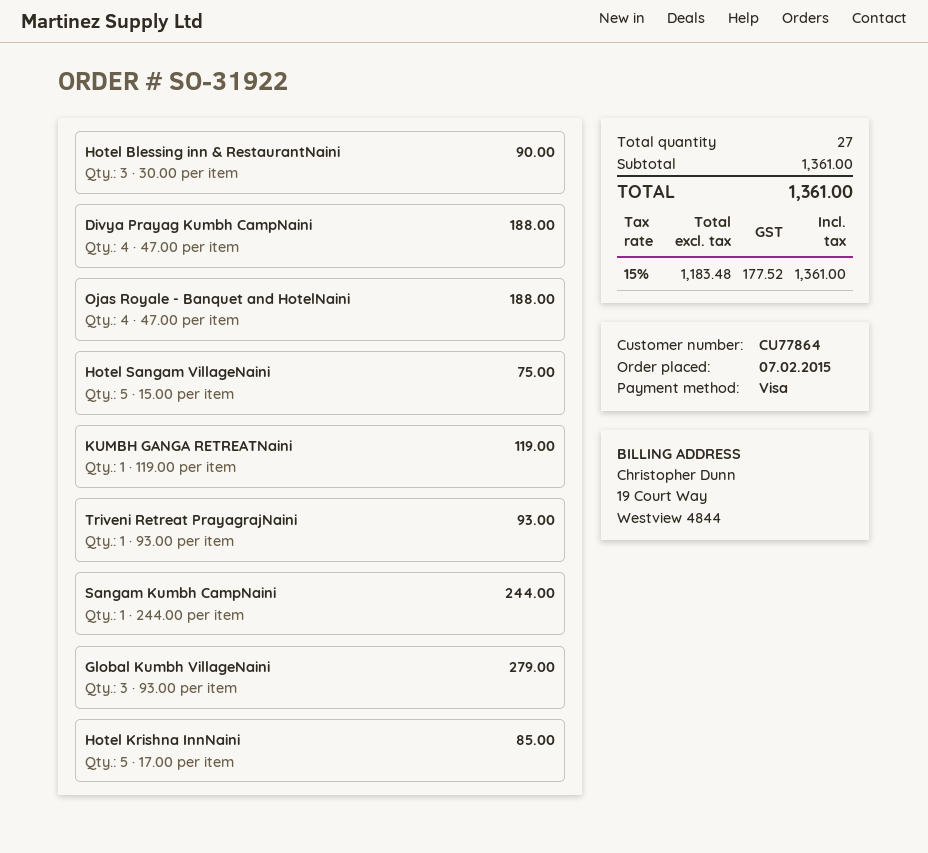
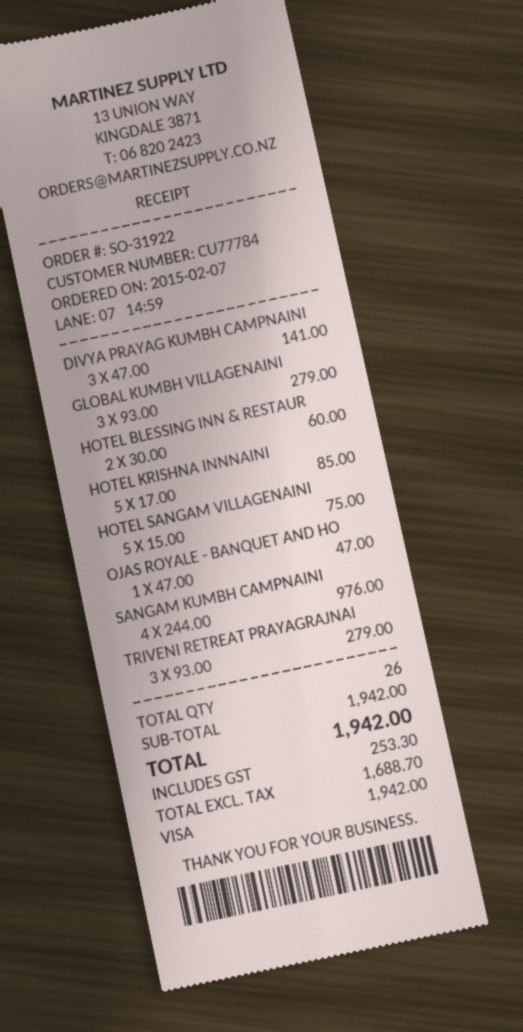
customer number: CU77864 -> CU77784
Hotel Blessing inn & RestaurantNaini: 3 x 30.00 = 90.00 -> 2 x 30.00 = 60.00
Divya Prayag Kumbh CampNaini: 4 x 47.00 = 188.00 -> 3 x 47.00 = 141.00
Ojas Royale - Banquet and HotelNaini: 4 x 47.00 = 188.00 -> 1 x 47.00 = 47.00
KUMBH GANGA RETREATNaini: 1 x 119.00 = 119.00 -> none
Triveni Retreat PrayagrajNaini: 1 x 93.00 = 93.00 -> 3 x 93.00 = 279.00
Sangam Kumbh CampNaini: 1 x 244.00 = 244.00 -> 4 x 244.00 = 976.00
total quantity: 27 -> 26
subtotal: 1361.00 -> 1942.00
net: 1183.48 -> 1688.70
tax: 177.52 -> 253.30
total: 1361.00 -> 1942.00

